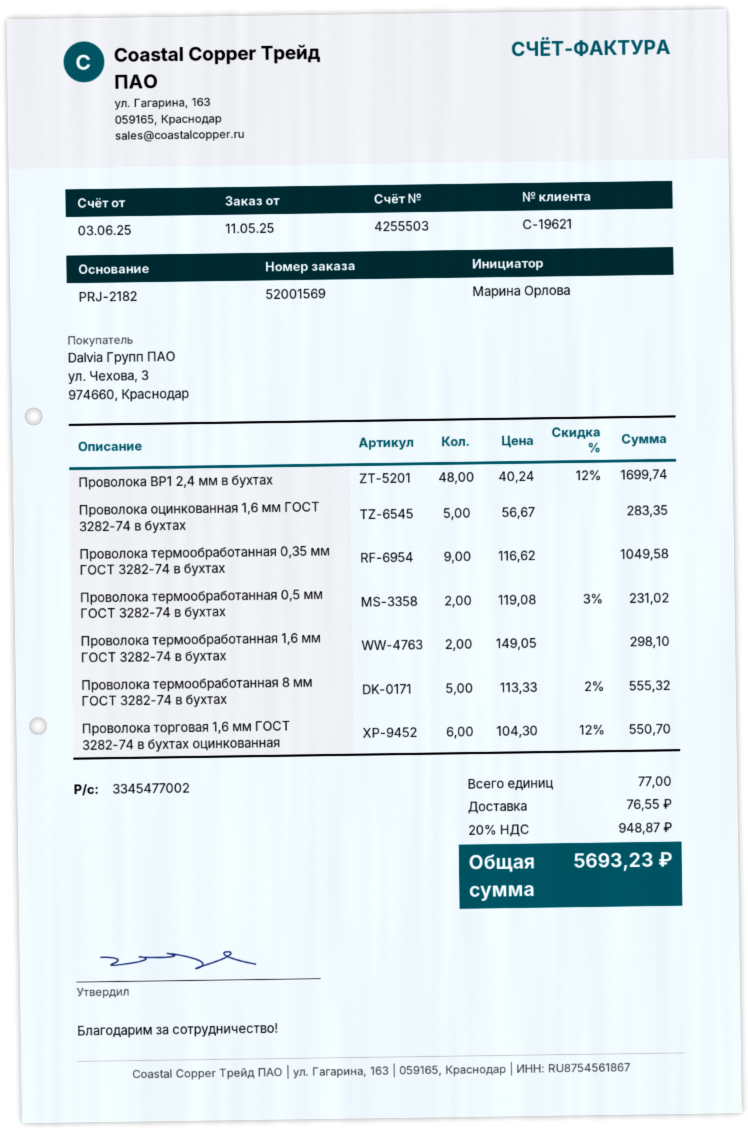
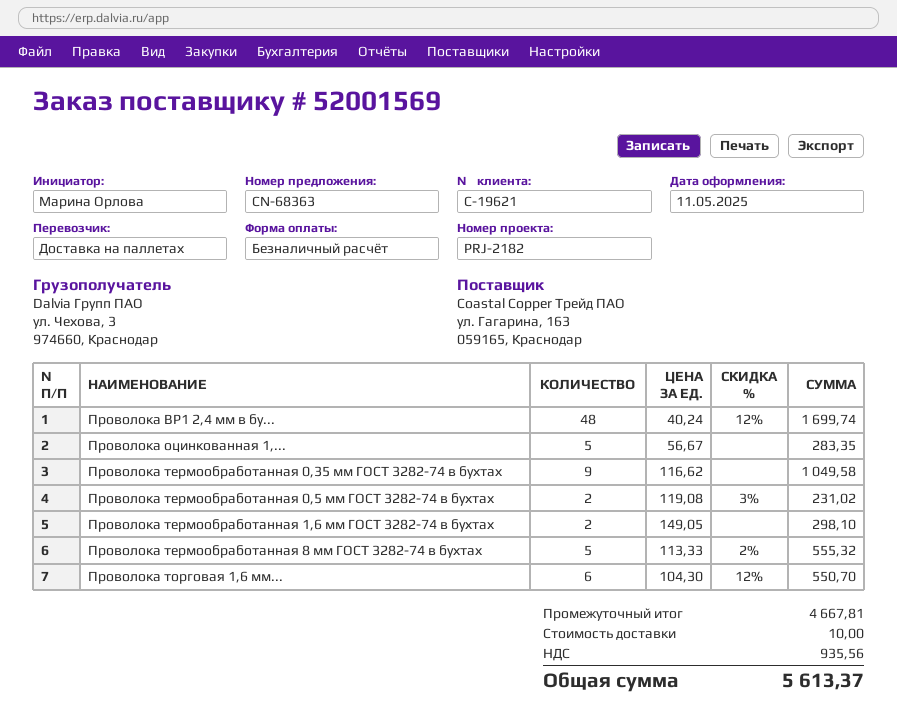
shipping: 76.55 -> 10.00
tax: 948.87 -> 935.56
total: 5693.23 -> 5613.37

